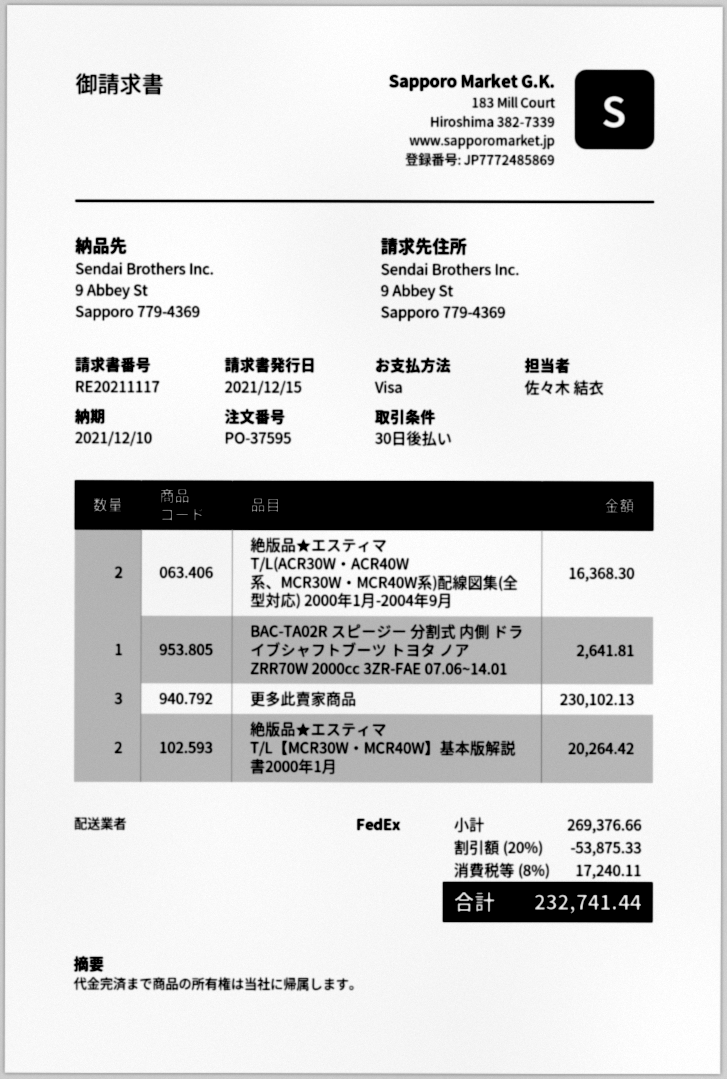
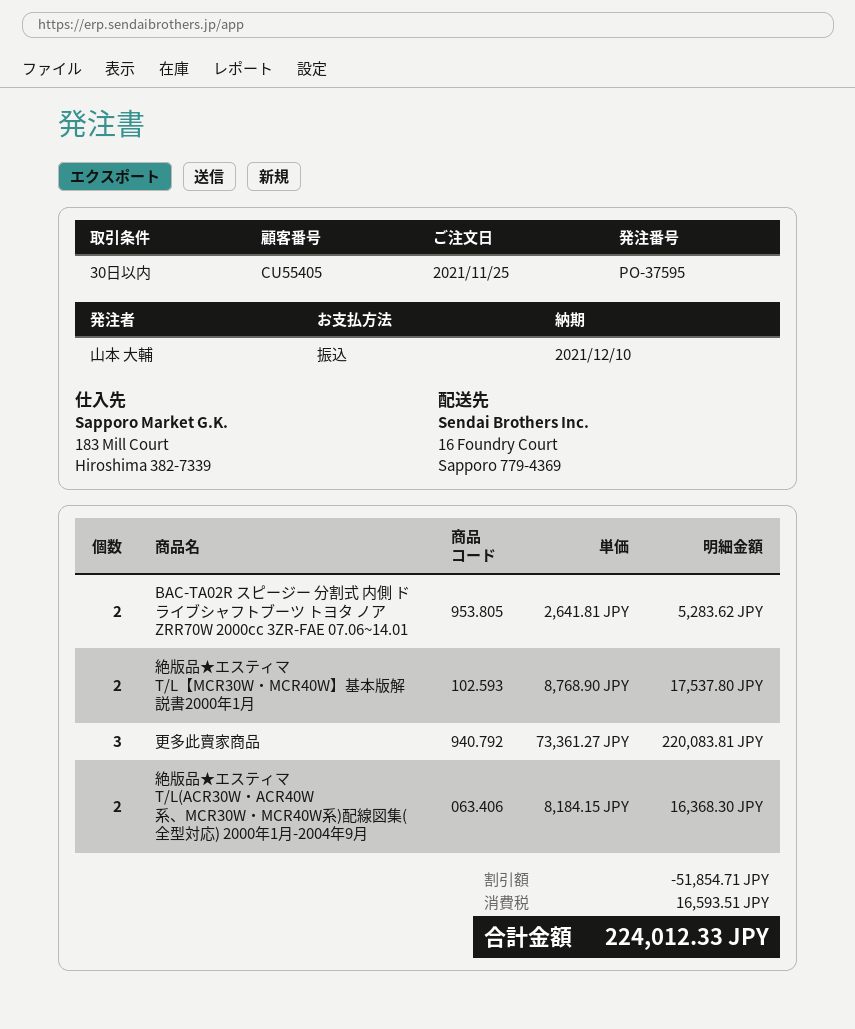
payment method: Visa -> bank transfer
ship to: 9 Abbey St, Sapporo 779-4369 -> 16 Foundry Court, Sapporo 779-4369
BAC-TA02R スピージー 分割式 内側 ドライブシャフトブーツ トヨタ ノア ZRR70W 2000cc 3ZR-FAE 07.06~14.01: 1 for 2641.81 -> 2 for 5283.62
更多此賣家商品: 3 for 230102.13 -> 3 for 220083.81
絶版品★エスティマ T/L【MCR30W・MCR40W】基本版解説書2000年1月: 2 for 20264.42 -> 2 for 17537.80
discount: 53875.33 -> 51854.71
tax: 17240.11 -> 16593.51
total: 232741.44 -> 224012.33

